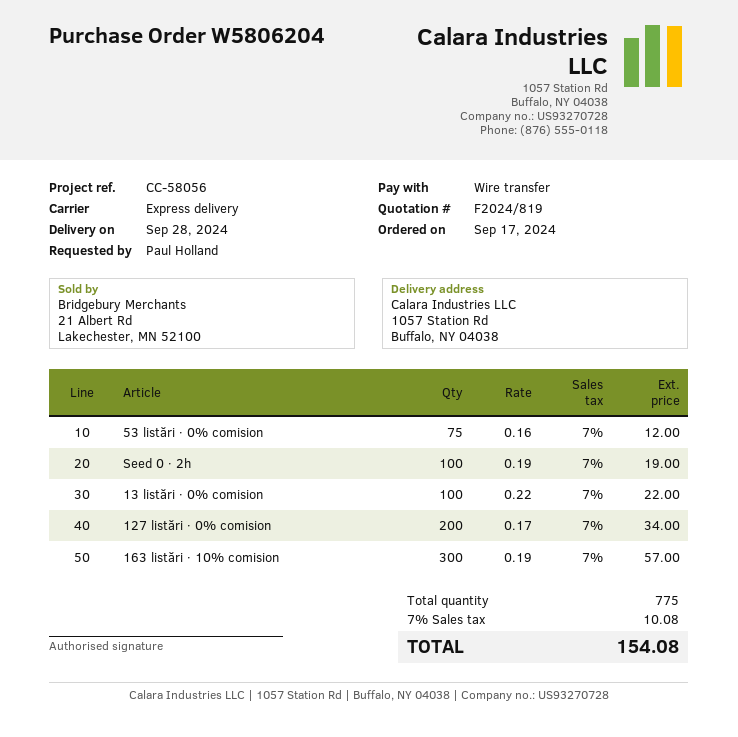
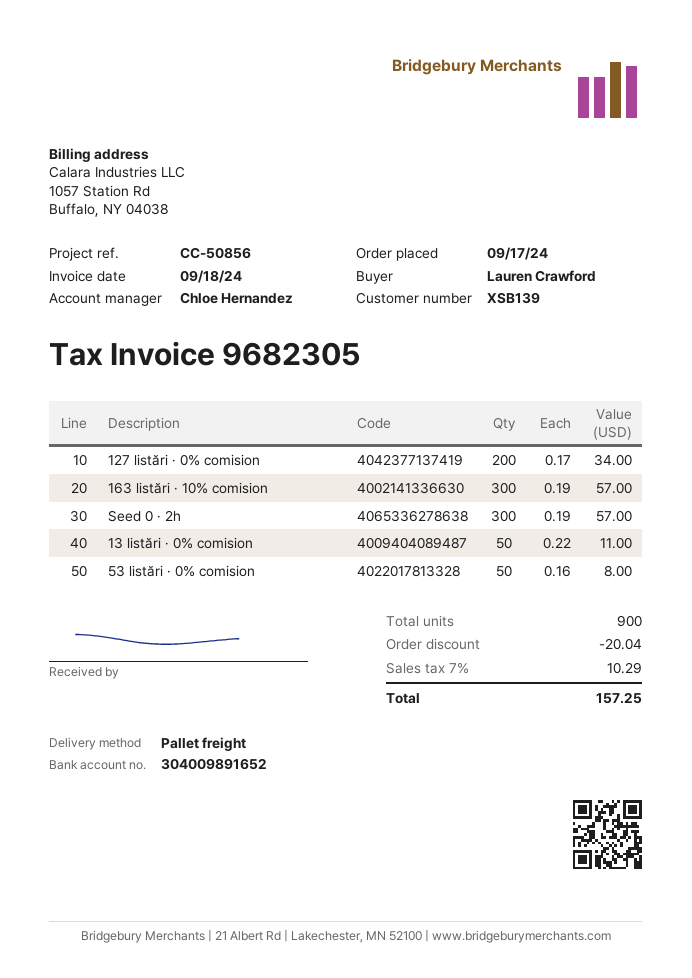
reference: CC-58056 -> CC-50856
ordered by: Paul Holland -> Lauren Crawford
shipping method: express -> pallet freight
53 listări · 0% comision: 75 x 0.16 = 12.00 -> 50 x 0.16 = 8.00
Seed 0 · 2h: 100 x 0.19 = 19.00 -> 300 x 0.19 = 57.00
13 listări · 0% comision: 100 x 0.22 = 22.00 -> 50 x 0.22 = 11.00
total quantity: 775 -> 900
discount: none -> 20.04
tax: 7% = 10.08 -> 7% = 10.29
total: 154.08 -> 157.25

